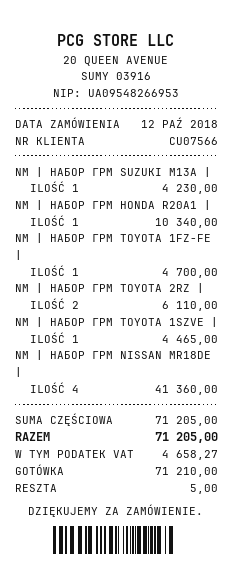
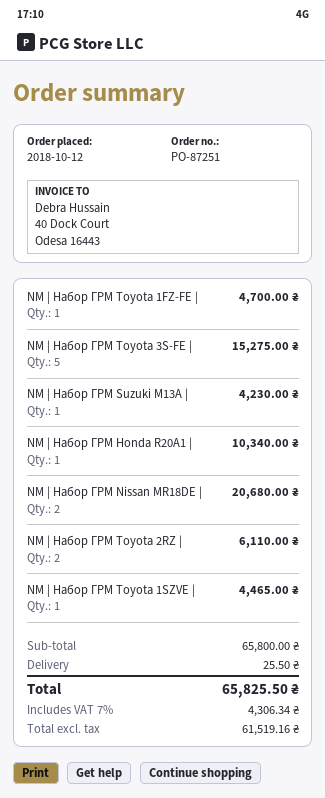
NM | НАБОР ГРМ NISSAN MR18DE |: 4 for 41360.00 -> 2 for 20680.00
NM | Набор ГРМ Toyota 3S-FE |: none -> 5 for 15275.00
subtotal: 71205.00 -> 65800.00
shipping: none -> 25.50
tax: 4658.27 -> 4306.34
total: 71205.00 -> 65825.50

